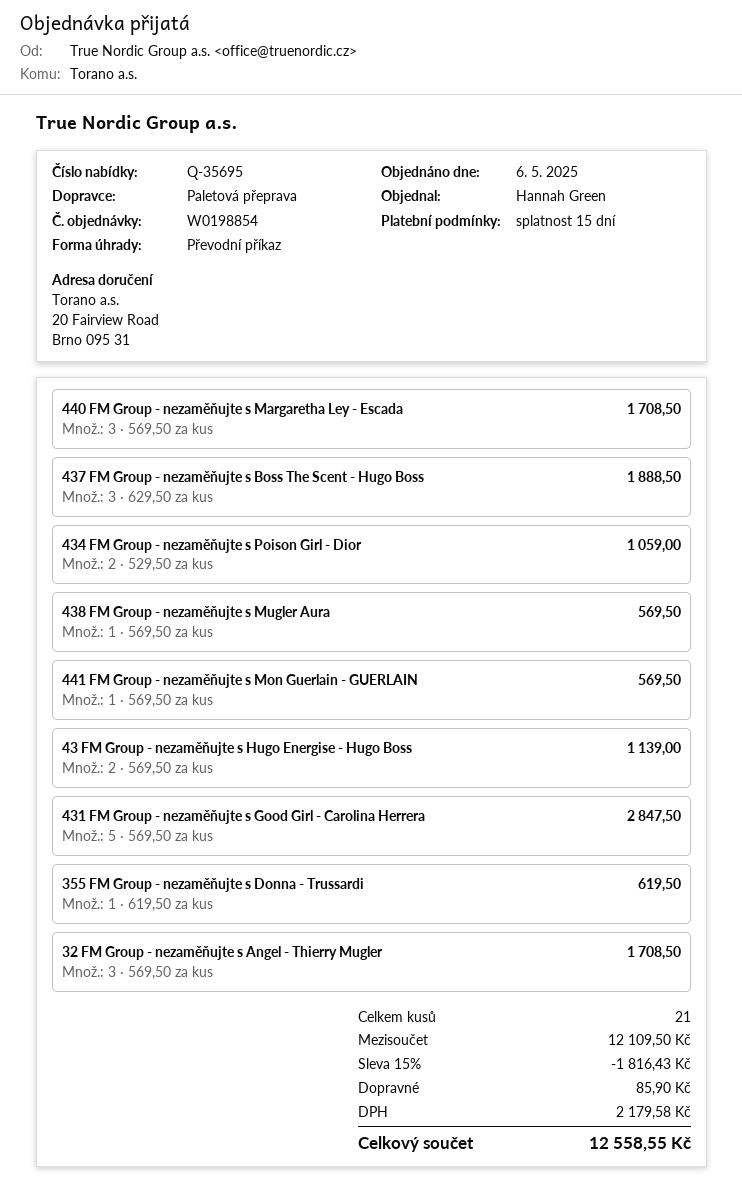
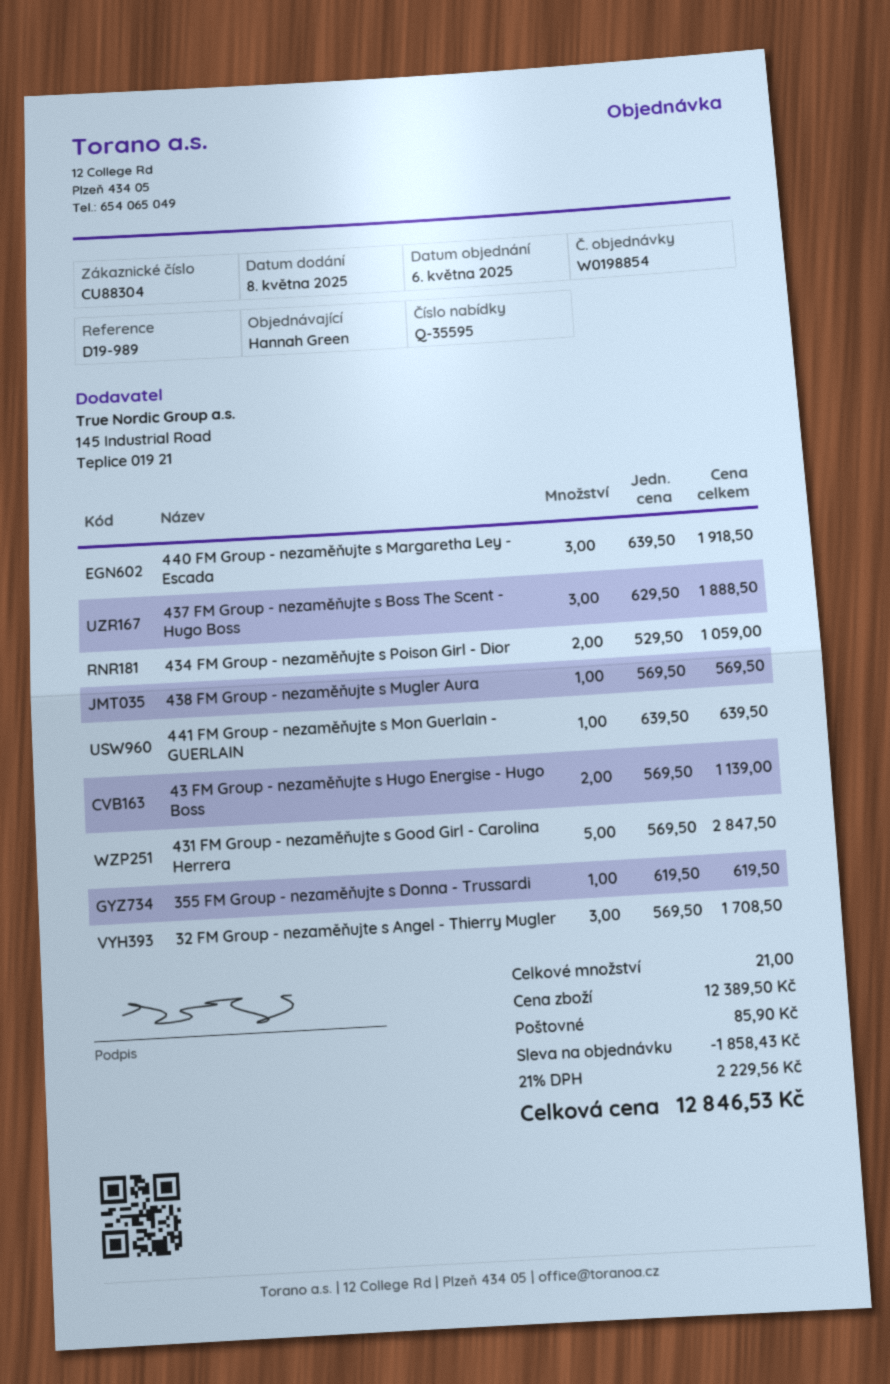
quote number: Q-35695 -> Q-35595
440 FM Group - nezaměňujte s Margaretha Ley - Escada: 3 x 569.50 = 1708.50 -> 3 x 639.50 = 1918.50
441 FM Group - nezaměňujte s Mon Guerlain - GUERLAIN: 1 x 569.50 = 569.50 -> 1 x 639.50 = 639.50
subtotal: 12109.50 -> 12389.50
discount: 1816.43 -> 1858.43
tax: 2179.58 -> 2229.56
total: 12558.55 -> 12846.53

